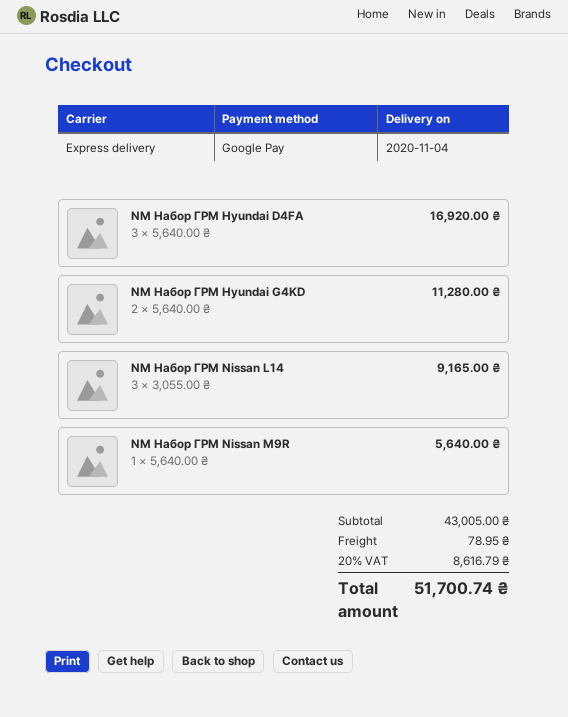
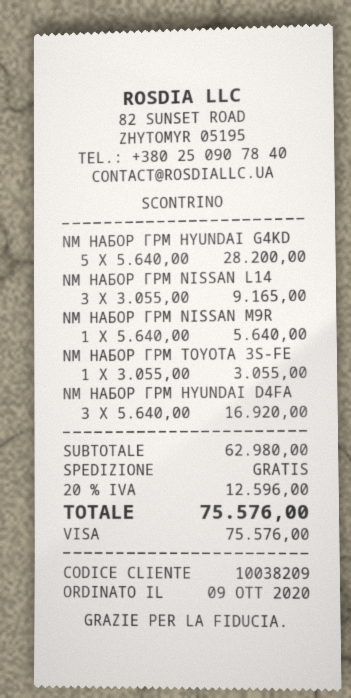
payment method: Google Pay -> Visa
NM Набор ГРМ Hyundai G4KD: 2 x 5640.00 = 11280.00 -> 5 x 5640.00 = 28200.00
NM НАБОР ГРМ TOYOTA 3S-FE: none -> 1 x 3055.00 = 3055.00
subtotal: 43005.00 -> 62980.00
shipping: 78.95 -> 0.00
tax: 20% = 8616.79 -> 20% = 12596.00
total: 51700.74 -> 75576.00

